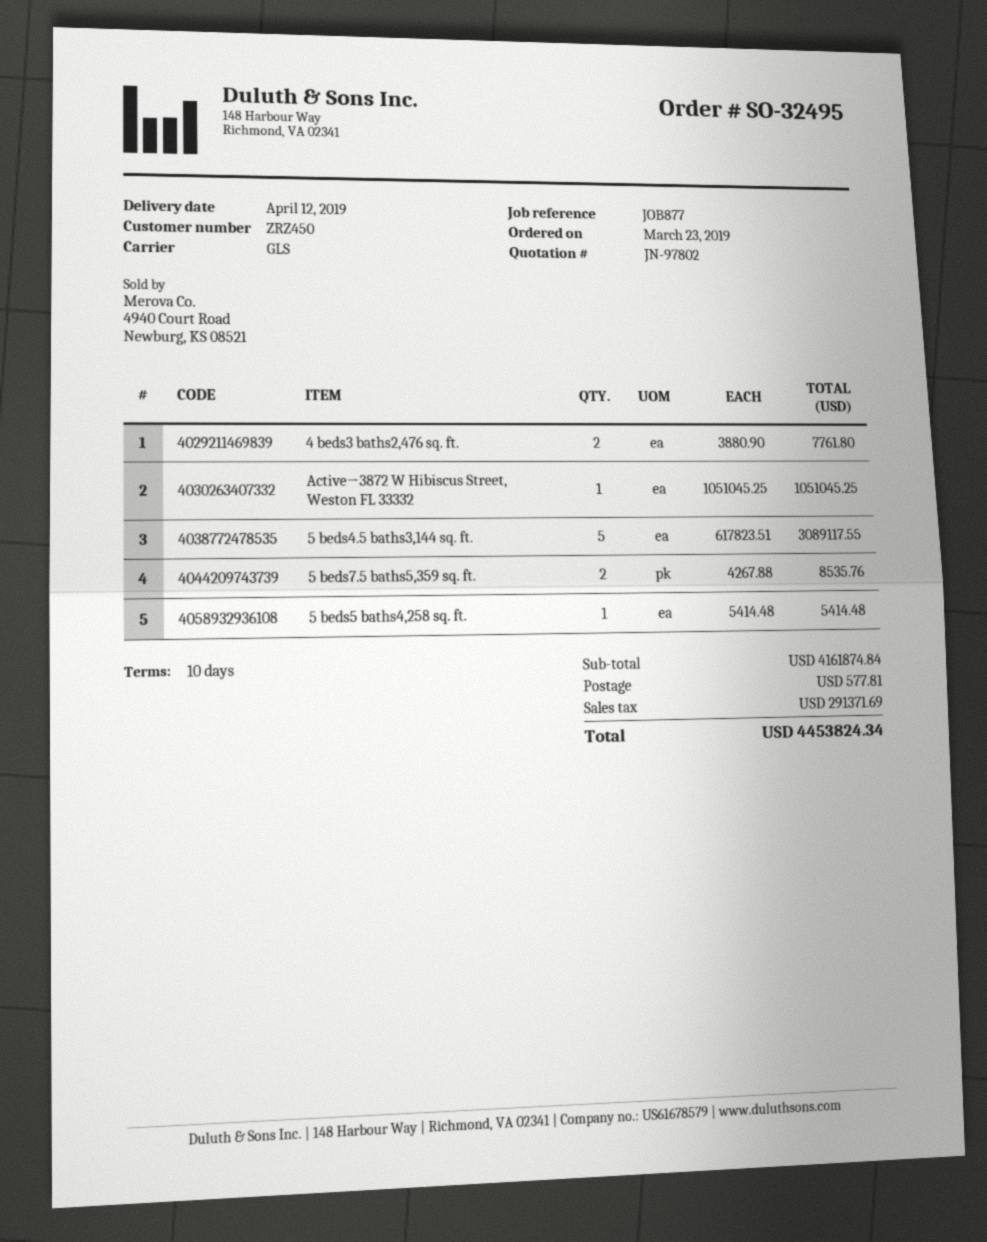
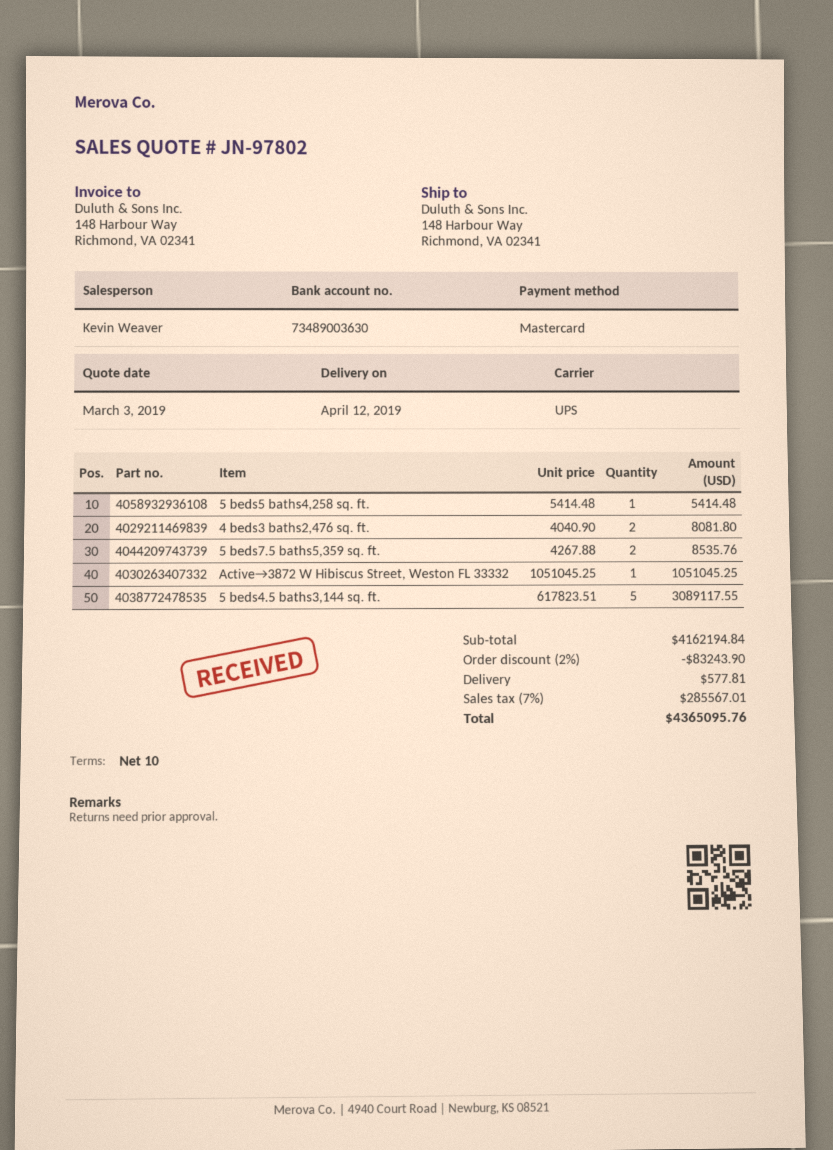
shipping method: GLS -> UPS
4 beds3 baths2,476 sq. ft.: 2 x 3880.90 = 7761.80 -> 2 x 4040.90 = 8081.80
subtotal: 4161874.84 -> 4162194.84
discount: none -> 2% = 83243.90
tax: 291371.69 -> 285567.01
total: 4453824.34 -> 4365095.76

